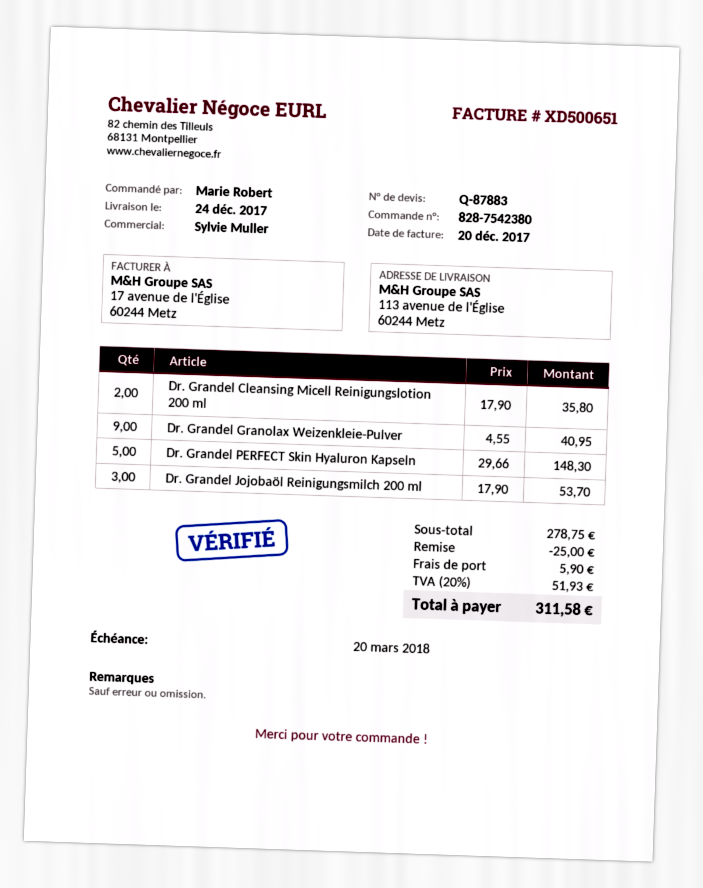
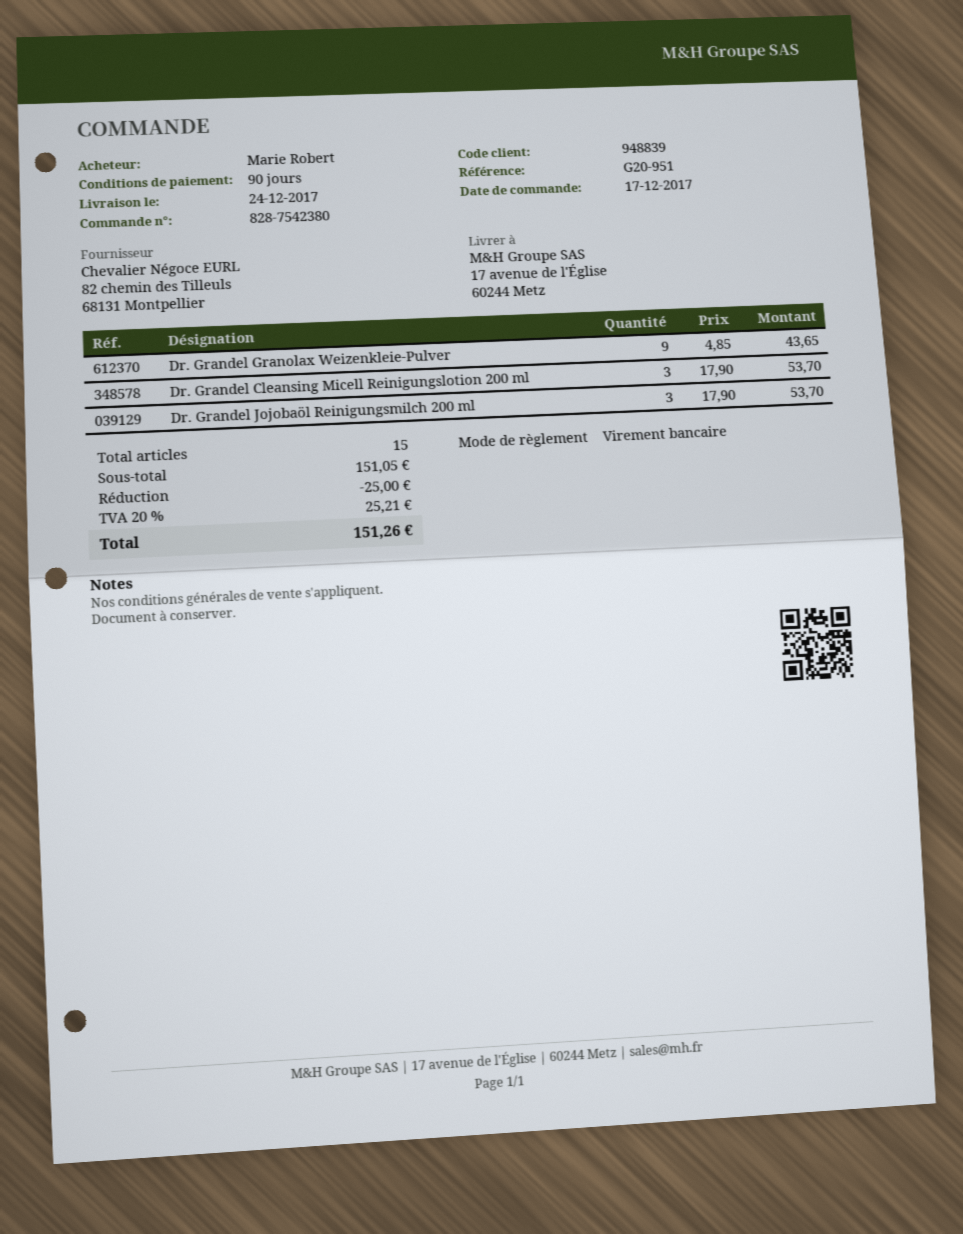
ship to: 113 avenue de l'Église, 60244 Metz -> 17 avenue de l'Église, 60244 Metz
Dr. Grandel Cleansing Micell Reinigungslotion 200 ml: 2 x 17.90 = 35.80 -> 3 x 17.90 = 53.70
Dr. Grandel Granolax Weizenkleie-Pulver: 9 x 4.55 = 40.95 -> 9 x 4.85 = 43.65
Dr. Grandel PERFECT Skin Hyaluron Kapseln: 5 x 29.66 = 148.30 -> none
subtotal: 278.75 -> 151.05
shipping: 5.90 -> none
tax: 20% = 51.93 -> 20% = 25.21
total: 311.58 -> 151.26

